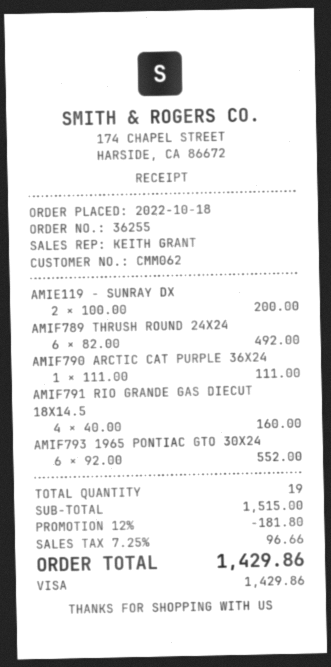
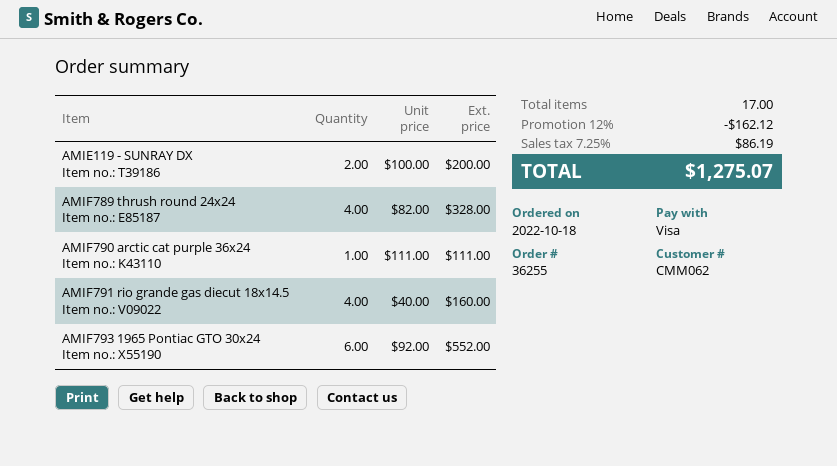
AMIF789 THRUSH ROUND 24X24: 6 x 82.00 = 492.00 -> 4 x 82.00 = 328.00
total quantity: 19 -> 17
discount: 12% = 181.80 -> 12% = 162.12
tax: 7.25% = 96.66 -> 7.25% = 86.19
total: 1429.86 -> 1275.07

